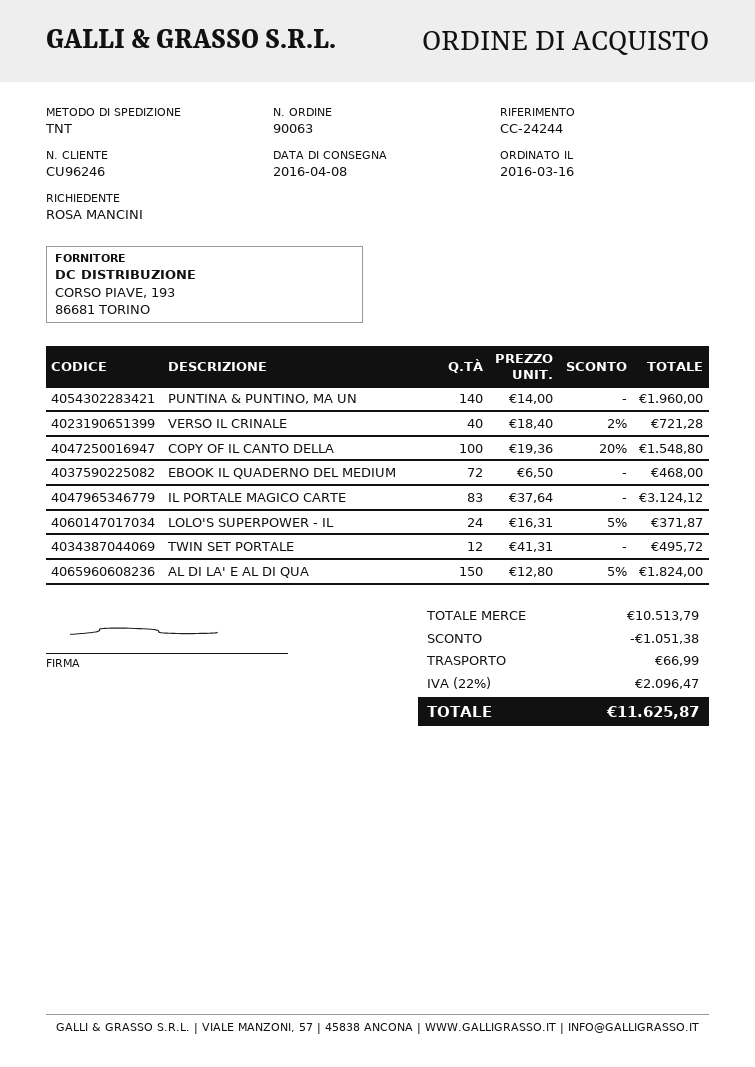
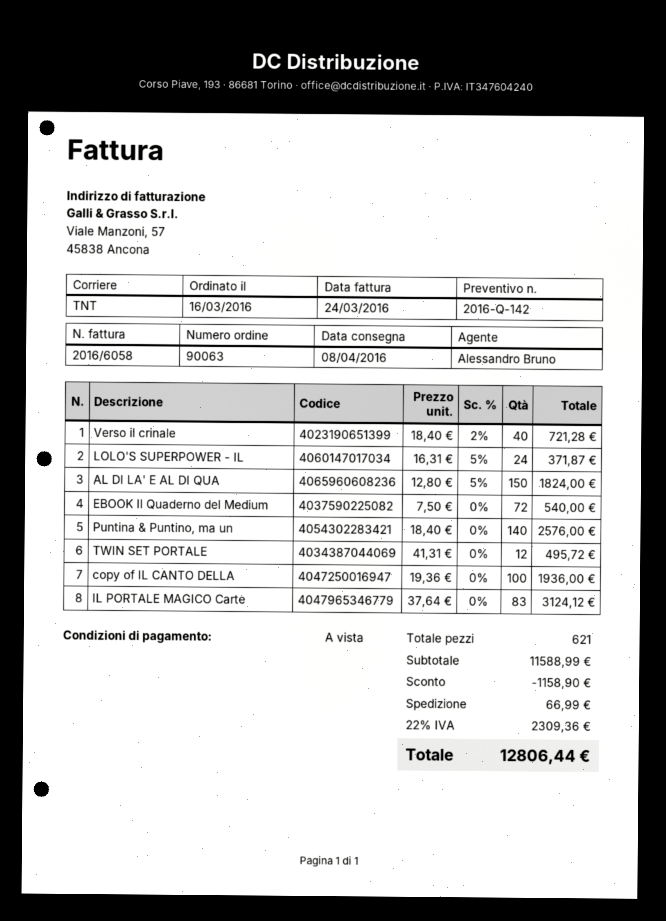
PUNTINA & PUNTINO, MA UN: 140 x 14.00 = 1960.00 -> 140 x 18.40 = 2576.00
COPY OF IL CANTO DELLA: 100 x 19.36 - 20% = 1548.80 -> 100 x 19.36 = 1936.00
EBOOK IL QUADERNO DEL MEDIUM: 72 x 6.50 = 468.00 -> 72 x 7.50 = 540.00
subtotal: 10513.79 -> 11588.99
discount: 1051.38 -> 1158.90
tax: 22% = 2096.47 -> 22% = 2309.36
total: 11625.87 -> 12806.44

